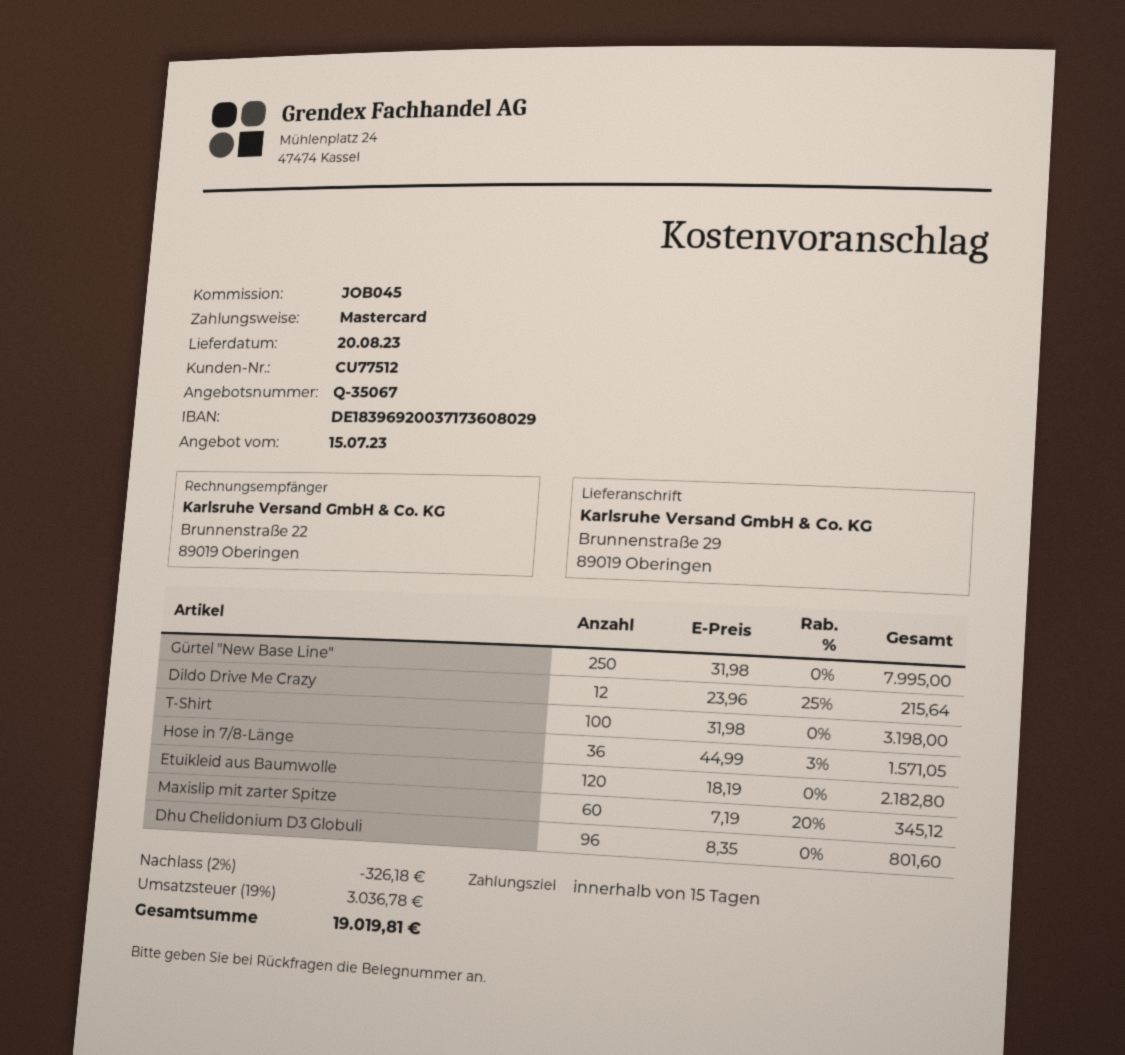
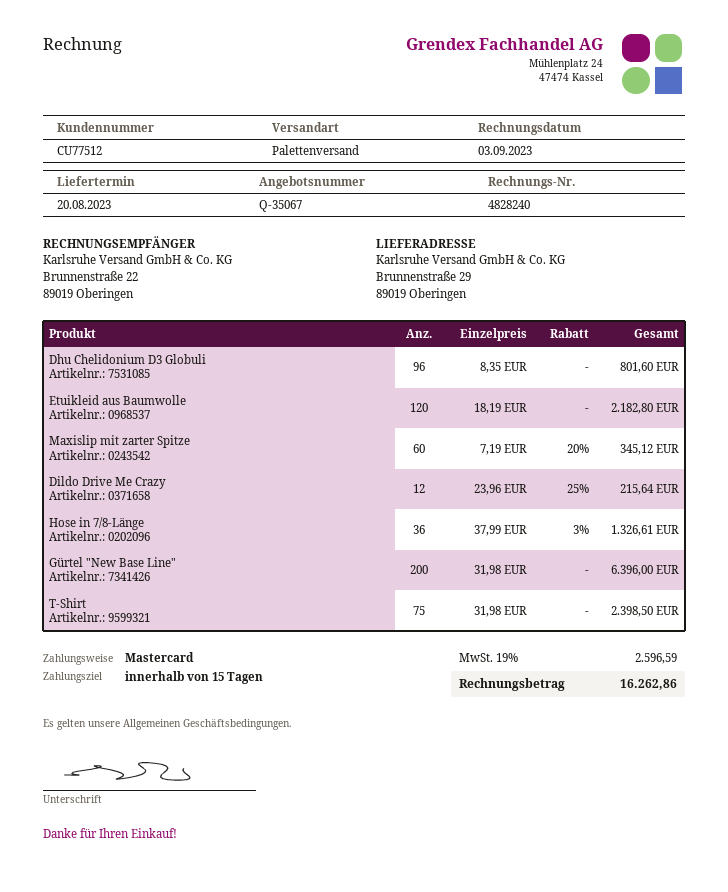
Gürtel "New Base Line": 250 x 31.98 = 7995.00 -> 200 x 31.98 = 6396.00
T-Shirt: 100 x 31.98 = 3198.00 -> 75 x 31.98 = 2398.50
Hose in 7/8-Länge: 36 x 44.99 - 3% = 1571.05 -> 36 x 37.99 - 3% = 1326.61
discount: 2% = 326.18 -> none
tax: 19% = 3036.78 -> 19% = 2596.59
total: 19019.81 -> 16262.86

